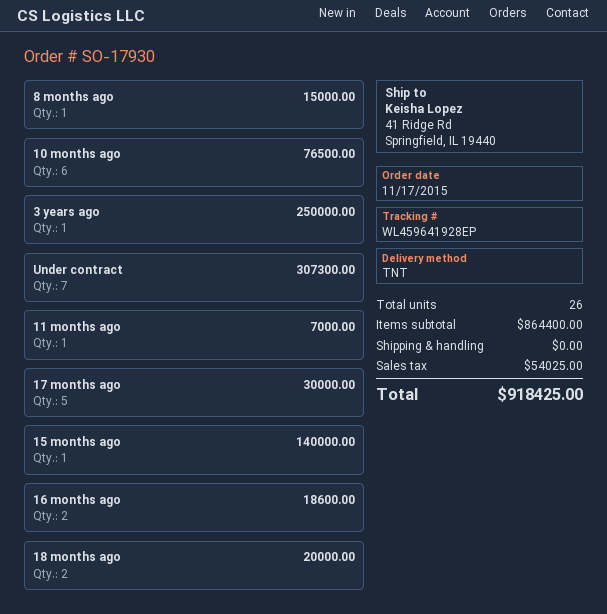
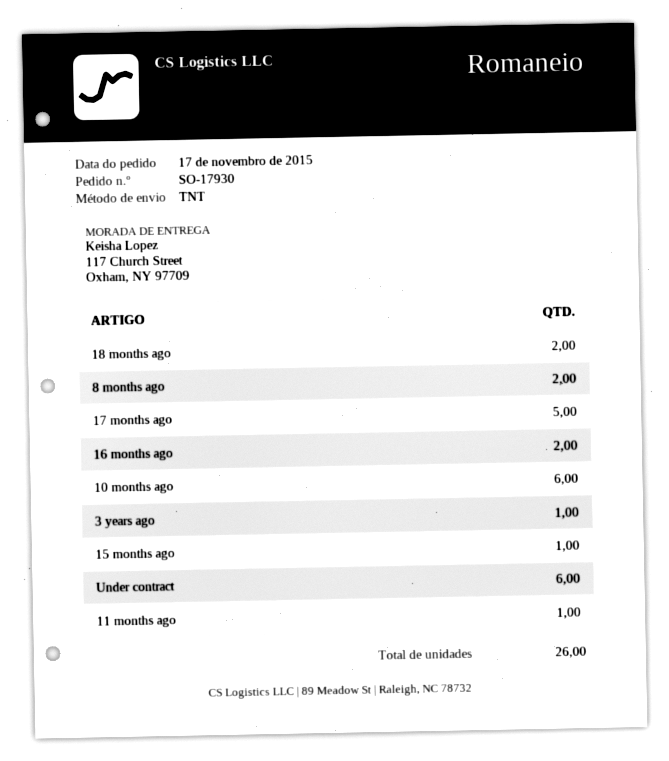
ship to: 41 Ridge Rd, Springfield, IL 19440 -> 117 Church Street, Oxham, NY 97709
8 months ago: 1 -> 2
Under contract: 7 -> 6

